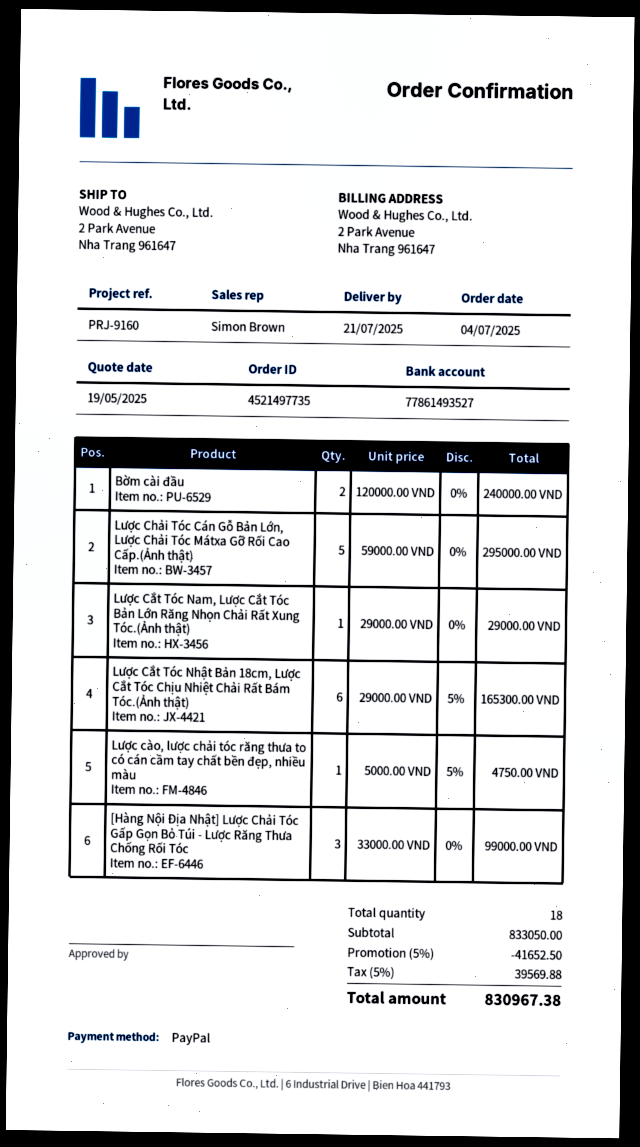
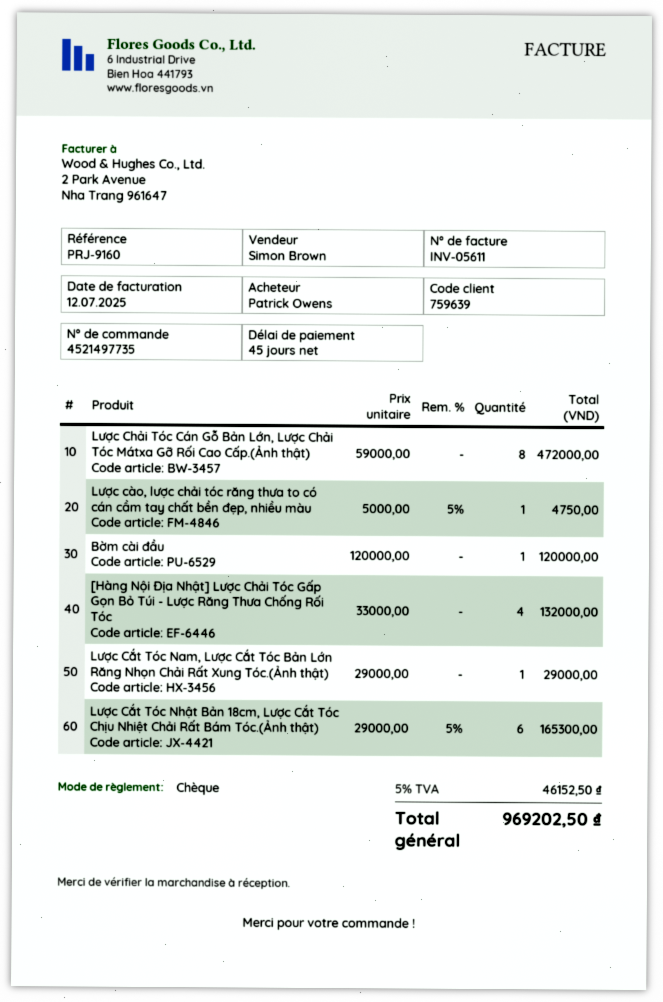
payment method: PayPal -> cheque
Bờm cài đầu: 2 x 120000.00 = 240000.00 -> 1 x 120000.00 = 120000.00
Lược Chải Tóc Cán Gỗ Bản Lớn, Lược Chải Tóc Mátxa Gỡ Rối Cao Cấp.(Ảnh thật): 5 x 59000.00 = 295000.00 -> 8 x 59000.00 = 472000.00
[Hàng Nội Địa Nhật] Lược Chải Tóc Gấp Gọn Bỏ Túi - Lược Răng Thưa Chống Rối Tóc: 3 x 33000.00 = 99000.00 -> 4 x 33000.00 = 132000.00
discount: 5% = 41652.50 -> none
tax: 5% = 39569.88 -> 5% = 46152.50
total: 830967.38 -> 969202.50

